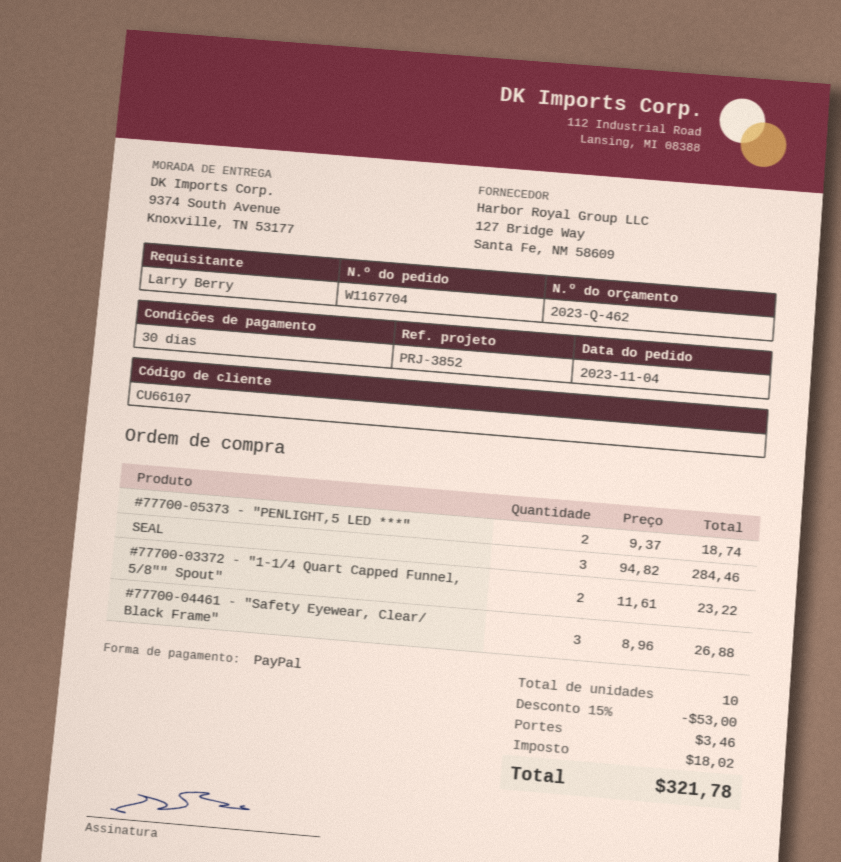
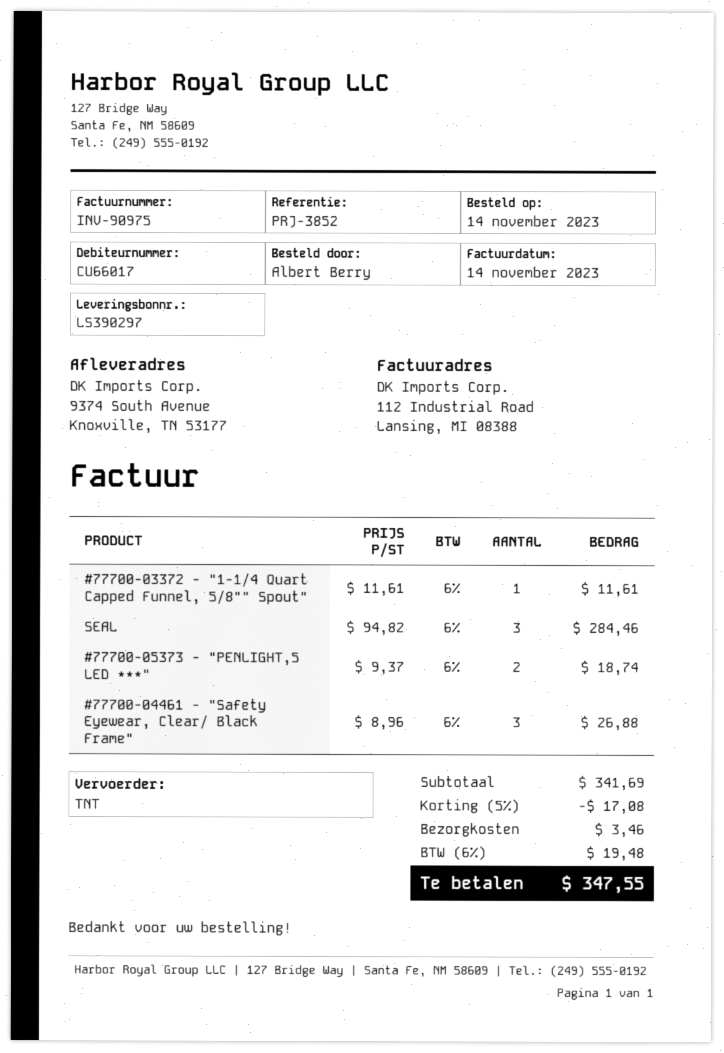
order date: 2023-11-04 -> 2023-11-14
customer number: CU66107 -> CU66017
ordered by: Larry Berry -> Albert Berry
#77700-03372 - "1-1/4 Quart Capped Funnel, 5/8"" Spout": 2 x 11.61 = 23.22 -> 1 x 11.61 = 11.61
discount: 15% = 53.00 -> 5% = 17.08
tax: 18.02 -> 19.48
total: 321.78 -> 347.55

